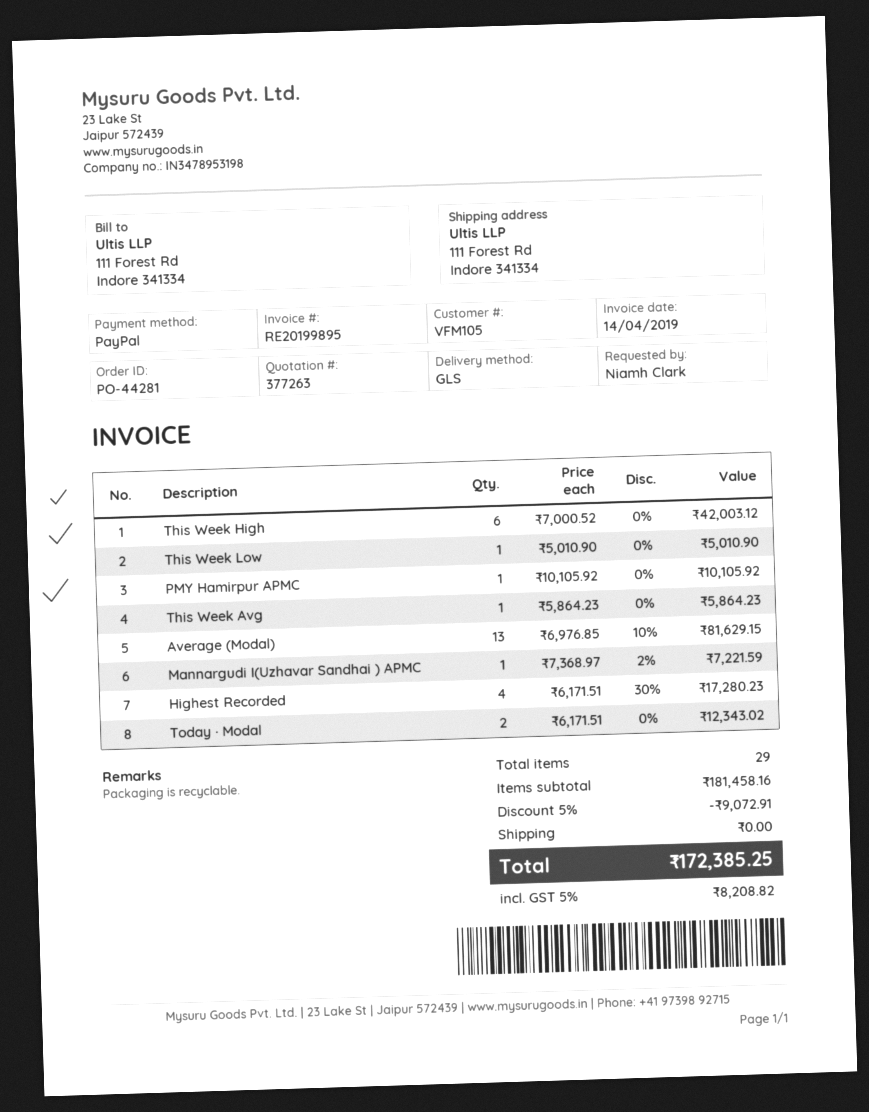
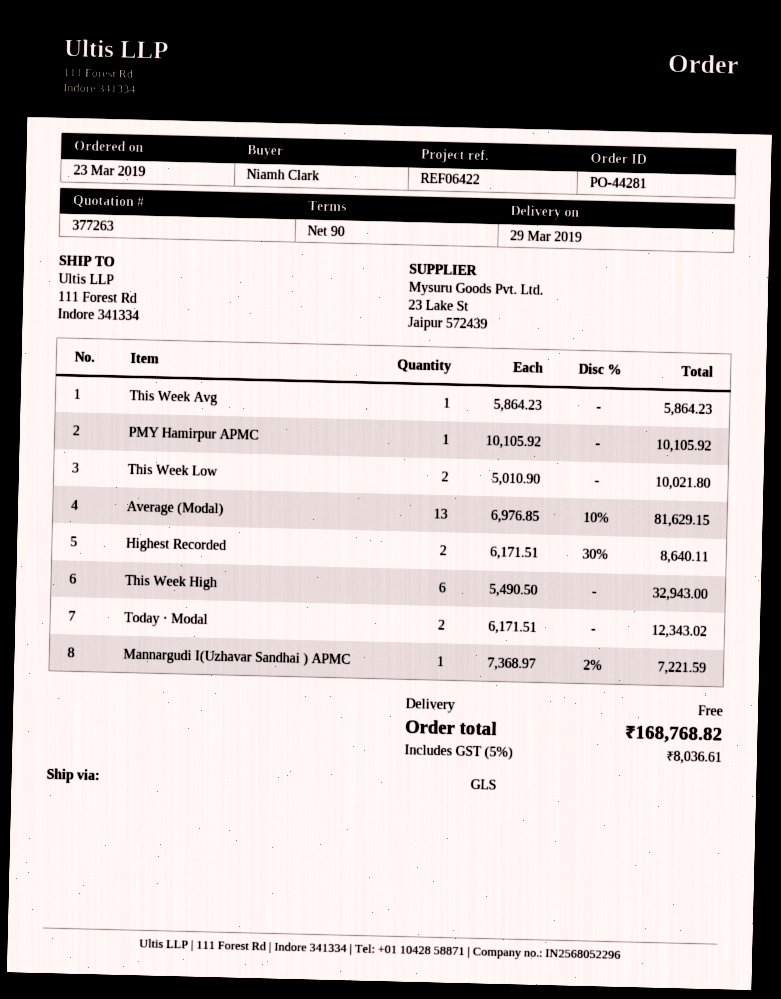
This Week High: 6 x 7000.52 = 42003.12 -> 6 x 5490.50 = 32943.00
This Week Low: 1 x 5010.90 = 5010.90 -> 2 x 5010.90 = 10021.80
Highest Recorded: 4 x 6171.51 - 30% = 17280.23 -> 2 x 6171.51 - 30% = 8640.11
discount: 5% = 9072.91 -> none
tax: 5% = 8208.82 -> 5% = 8036.61
total: 172385.25 -> 168768.82

